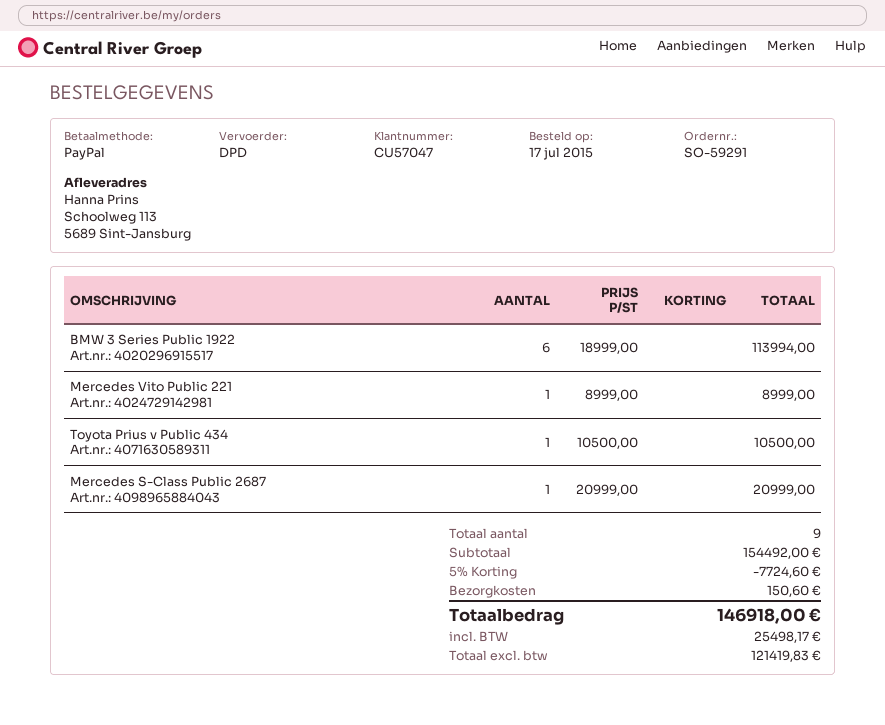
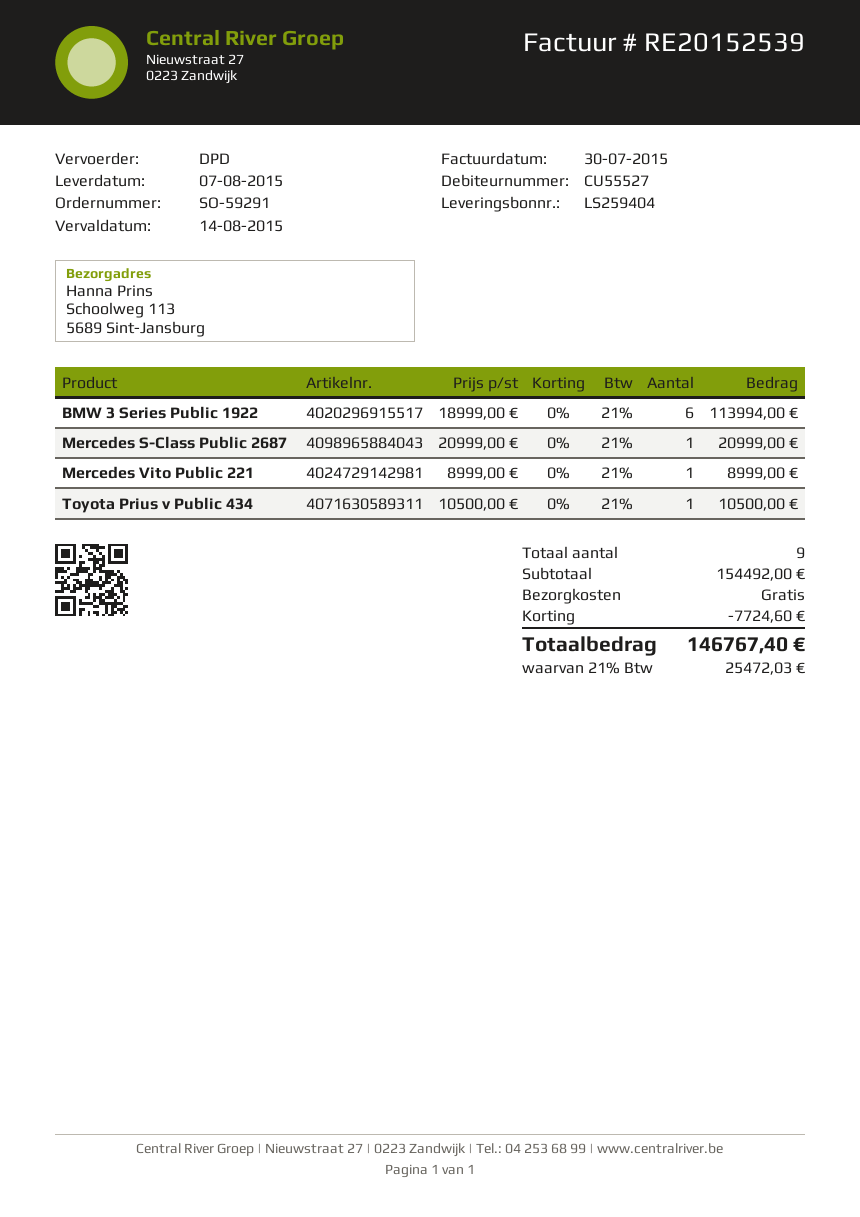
customer number: CU57047 -> CU55527
shipping: 150.60 -> 0.00
tax: 25498.17 -> 25472.03
total: 146918.00 -> 146767.40

